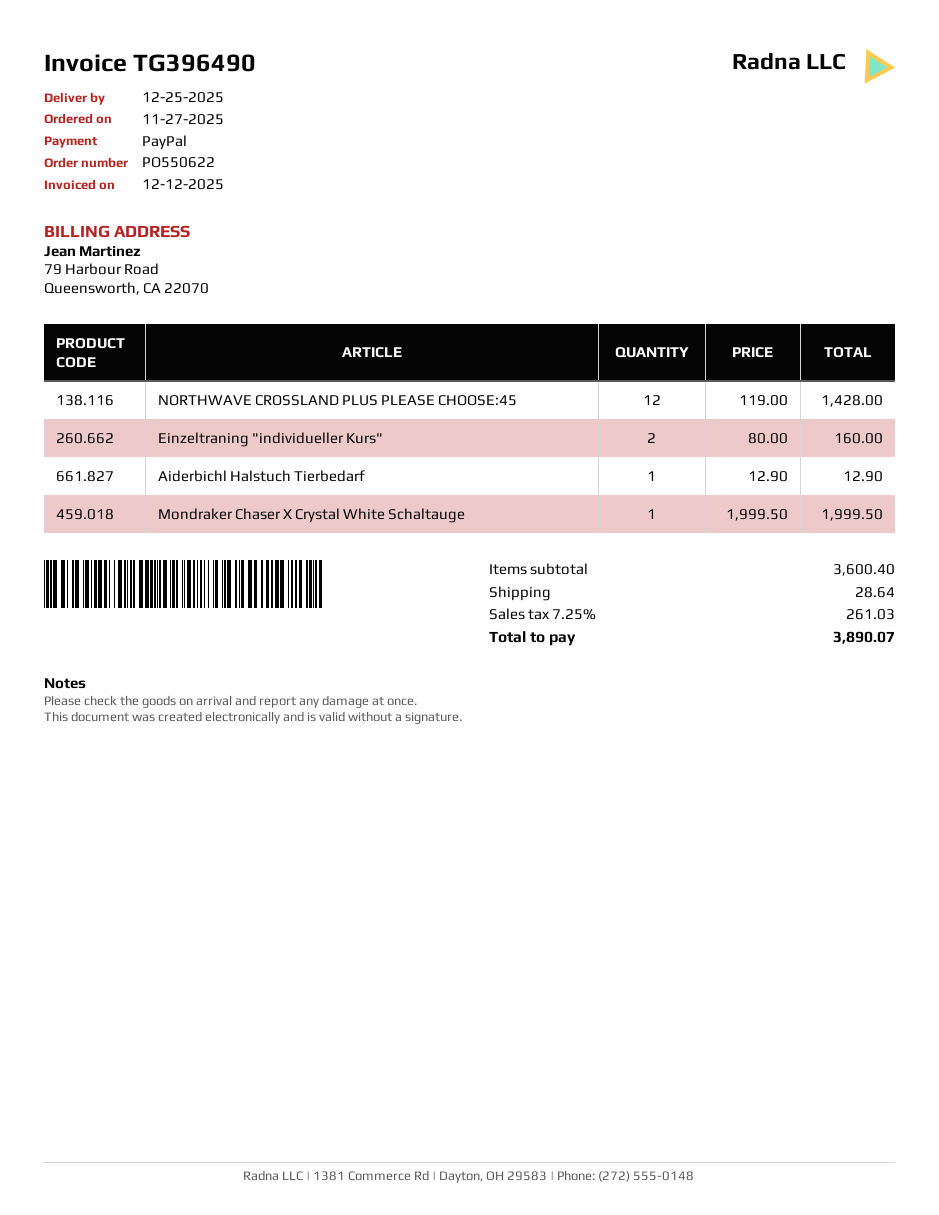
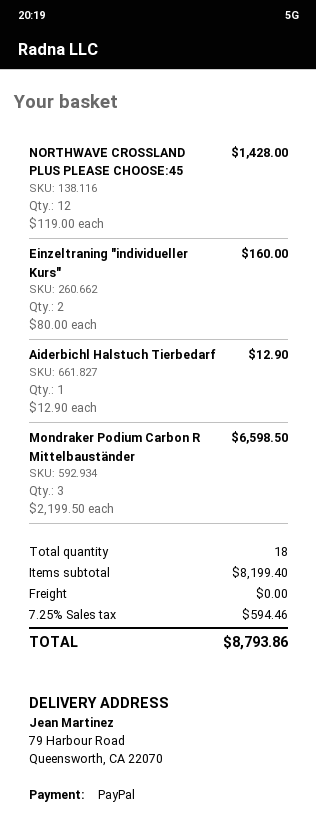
Mondraker Chaser X Crystal White Schaltauge: 1 x 1999.50 = 1999.50 -> none
Mondraker Podium Carbon R Mittelbauständer: none -> 3 x 2199.50 = 6598.50
subtotal: 3600.40 -> 8199.40
shipping: 28.64 -> 0.00
tax: 7.25% = 261.03 -> 7.25% = 594.46
total: 3890.07 -> 8793.86

